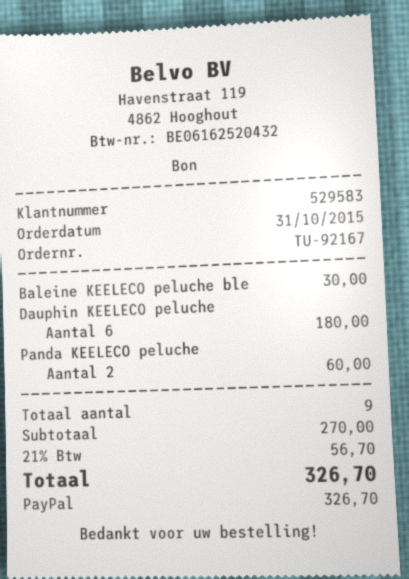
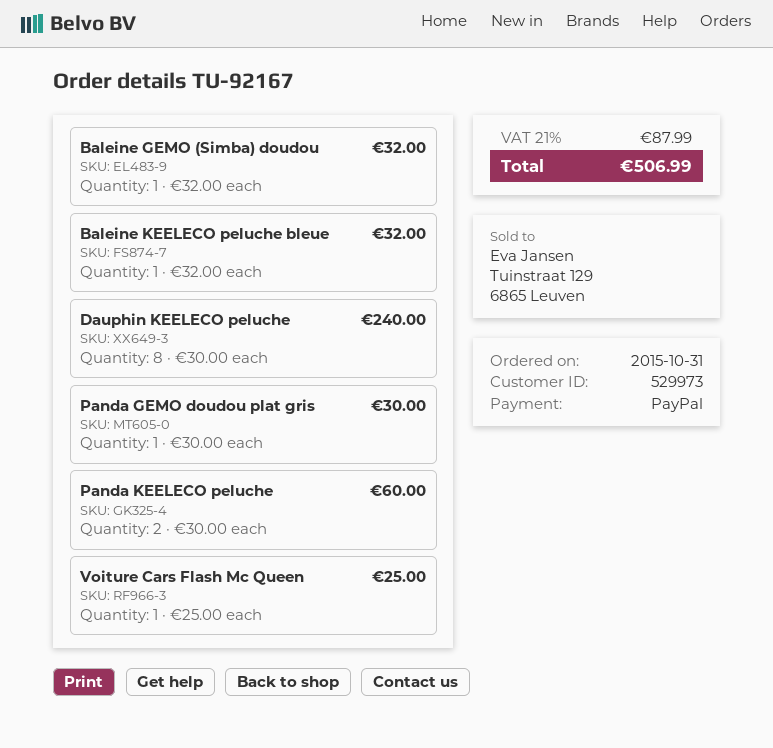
customer number: 529583 -> 529973
Baleine KEELECO peluche ble: 1 for 30.00 -> 1 for 32.00
Dauphin KEELECO peluche: 6 for 180.00 -> 8 for 240.00
Baleine GEMO (Simba) doudou: none -> 1 for 32.00
Panda GEMO doudou plat gris: none -> 1 for 30.00
Voiture Cars Flash Mc Queen: none -> 1 for 25.00
tax: 21% = 56.70 -> 21% = 87.99
total: 326.70 -> 506.99

